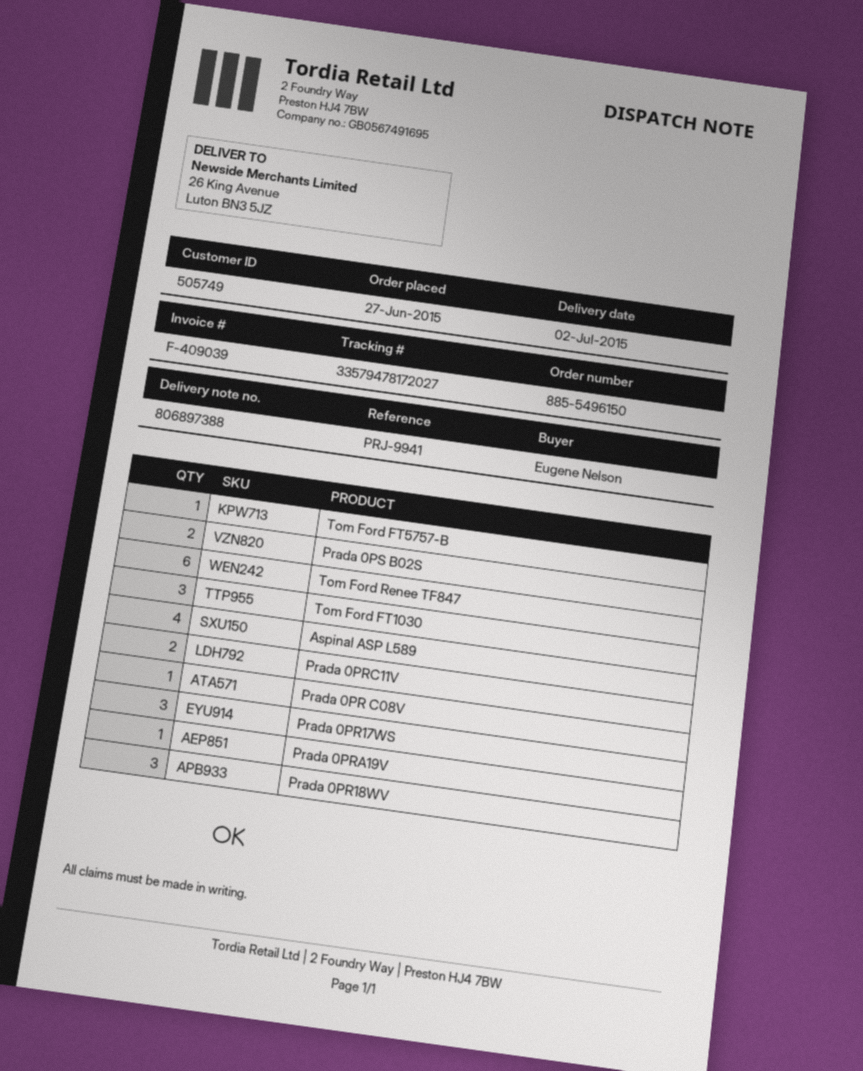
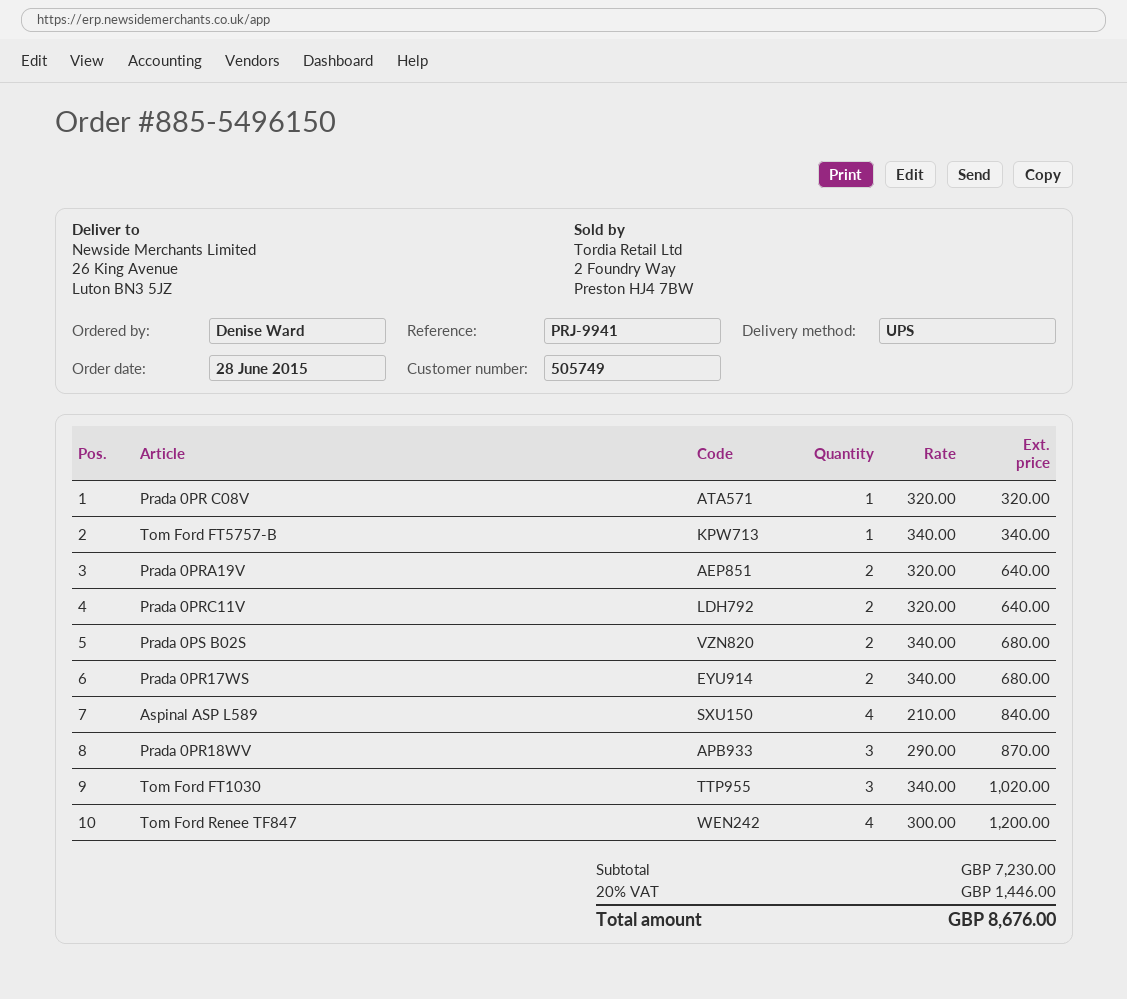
order date: 2015-06-27 -> 2015-06-28
ordered by: Eugene Nelson -> Denise Ward
Tom Ford Renee TF847: 6 -> 4
Prada 0PR17WS: 3 -> 2
Prada 0PRA19V: 1 -> 2

